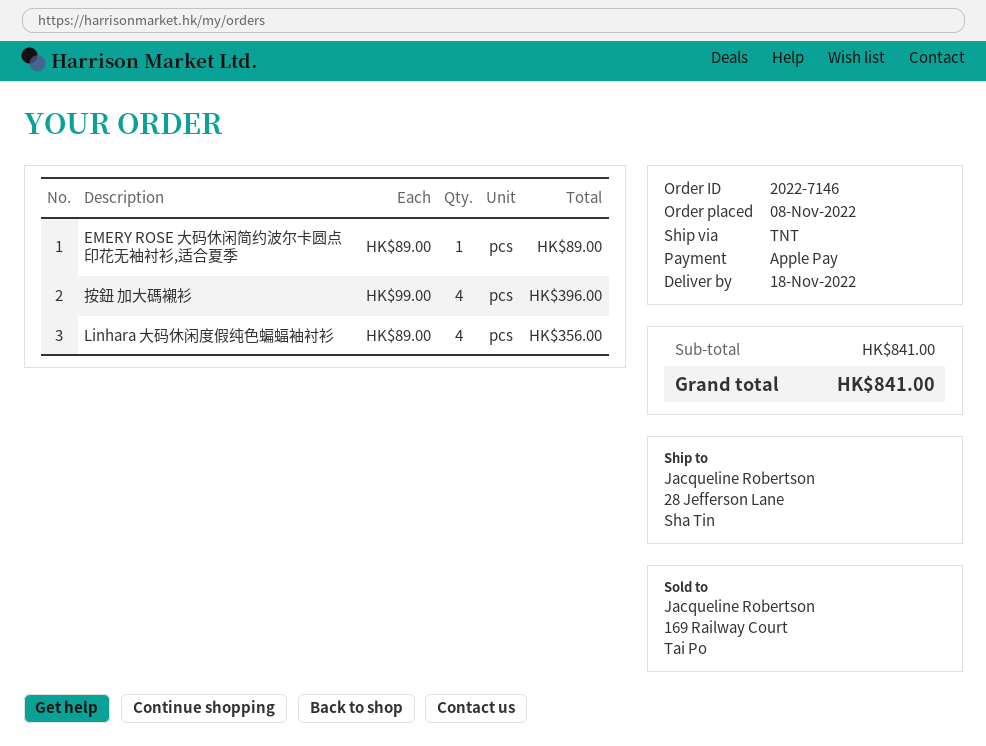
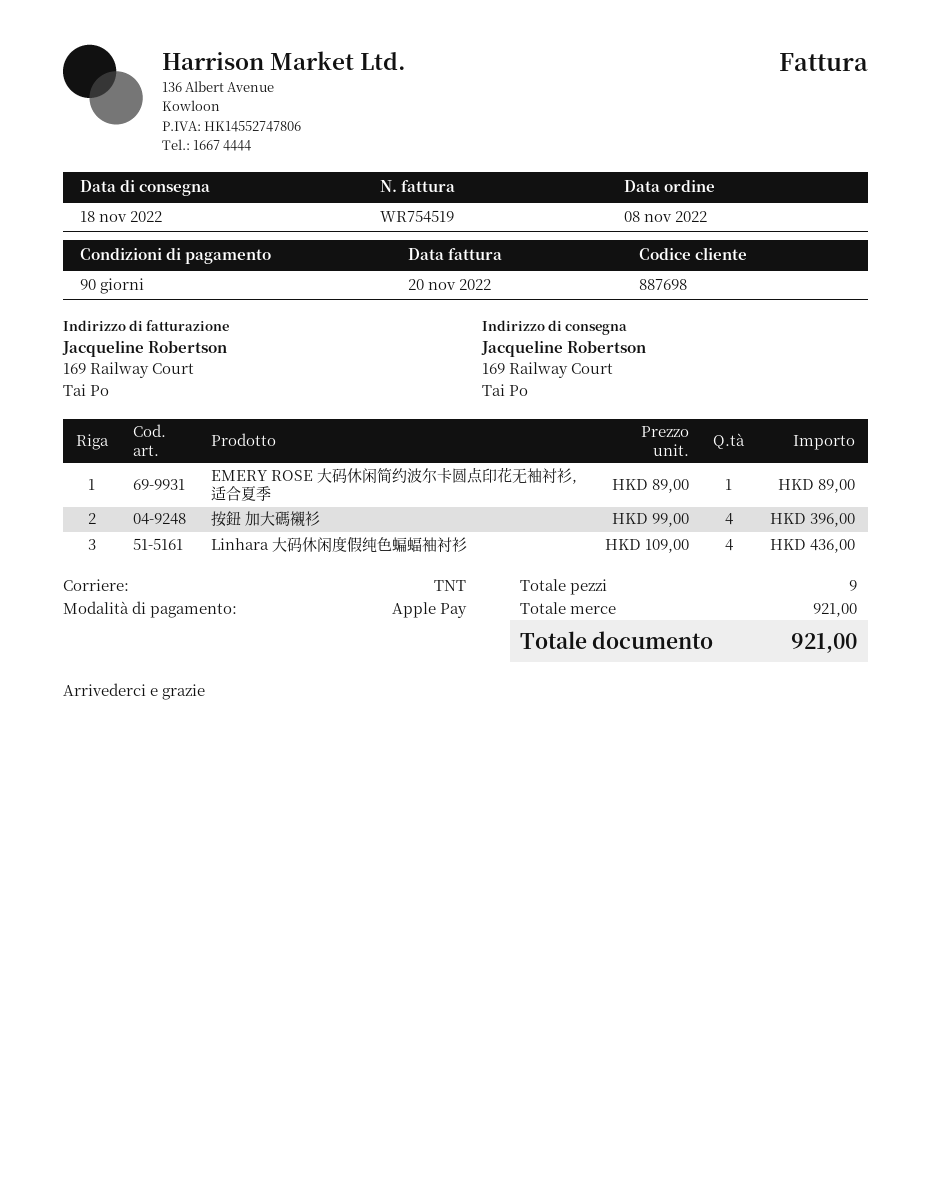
ship to: 28 Jefferson Lane, Sha Tin -> 169 Railway Court, Tai Po
Linhara 大码休闲度假纯色蝙蝠袖衬衫: 4 x 89.00 = 356.00 -> 4 x 109.00 = 436.00
subtotal: 841.00 -> 921.00
total: 841.00 -> 921.00

